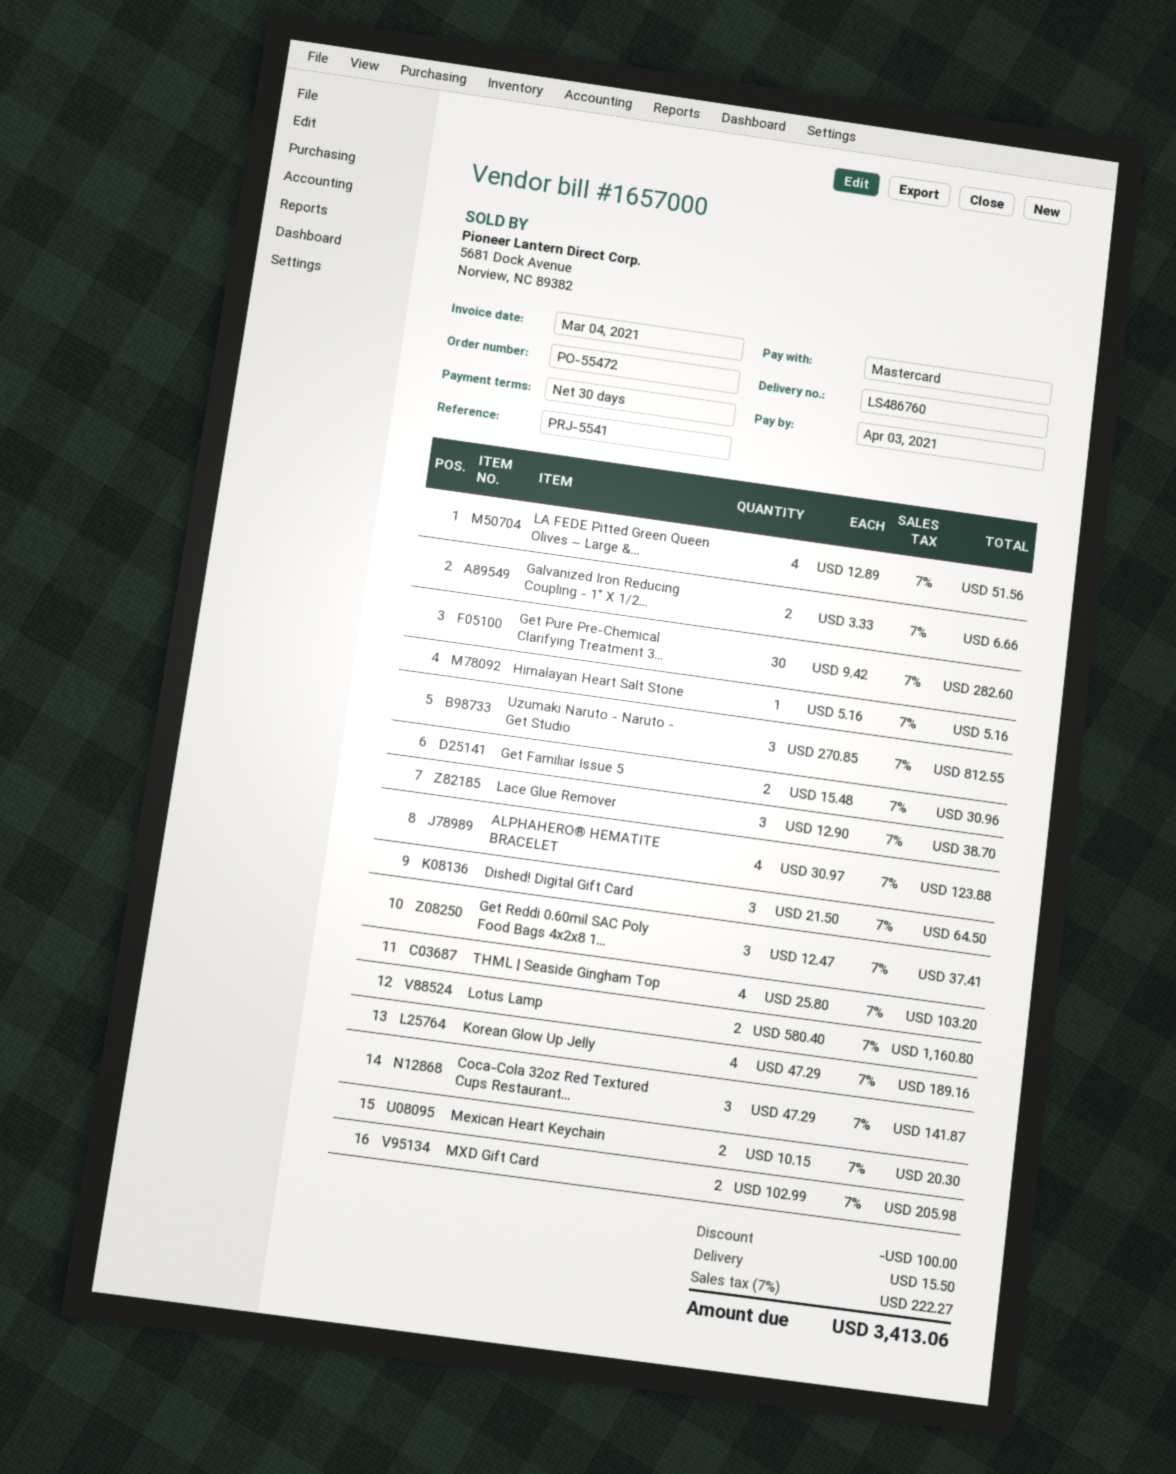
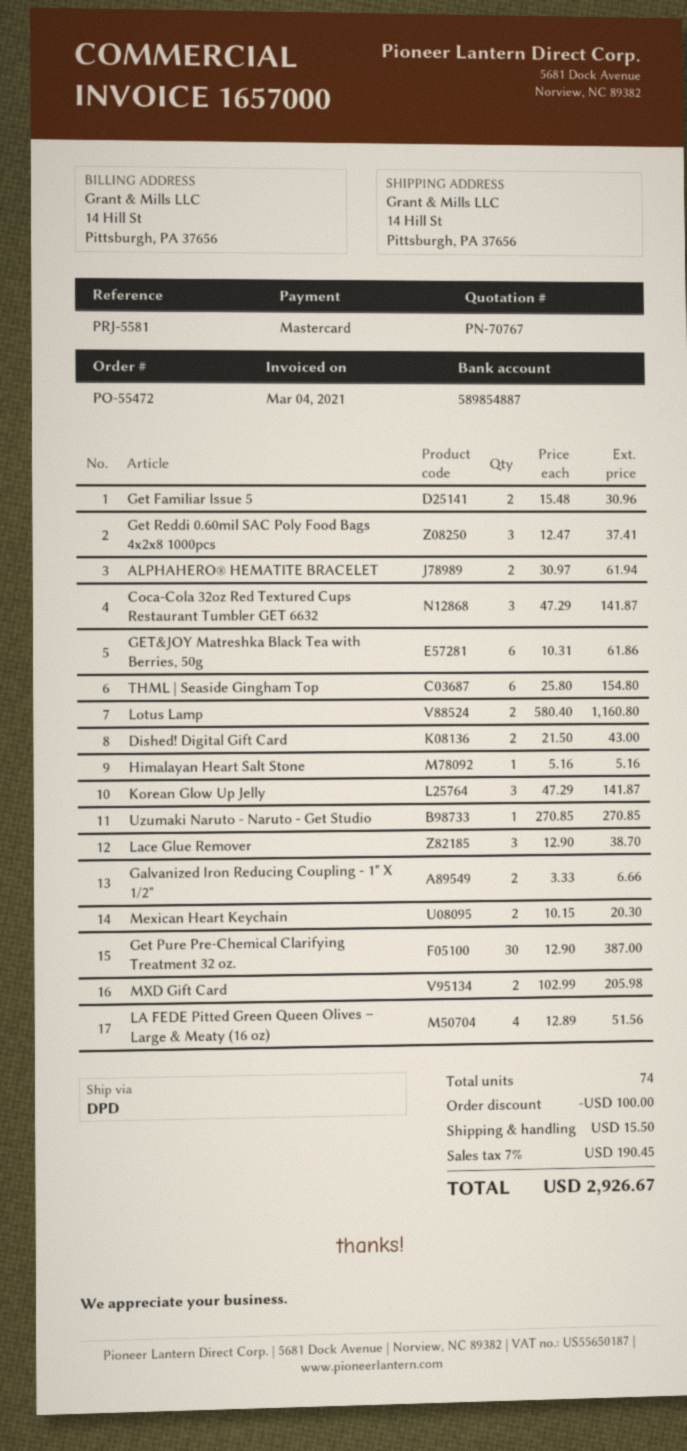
reference: PRJ-5541 -> PRJ-5581
Get Pure Pre-Chemical Clarifying Treatment 3...: 30 x 9.42 = 282.60 -> 30 x 12.90 = 387.00
Uzumaki Naruto - Naruto - Get Studio: 3 x 270.85 = 812.55 -> 1 x 270.85 = 270.85
ALPHAHERO® HEMATITE BRACELET: 4 x 30.97 = 123.88 -> 2 x 30.97 = 61.94
Dished! Digital Gift Card: 3 x 21.50 = 64.50 -> 2 x 21.50 = 43.00
THML | Seaside Gingham Top: 4 x 25.80 = 103.20 -> 6 x 25.80 = 154.80
Korean Glow Up Jelly: 4 x 47.29 = 189.16 -> 3 x 47.29 = 141.87
GET&JOY Matreshka Black Tea with Berries, 50g: none -> 6 x 10.31 = 61.86
tax: 7% = 222.27 -> 7% = 190.45
total: 3413.06 -> 2926.67

